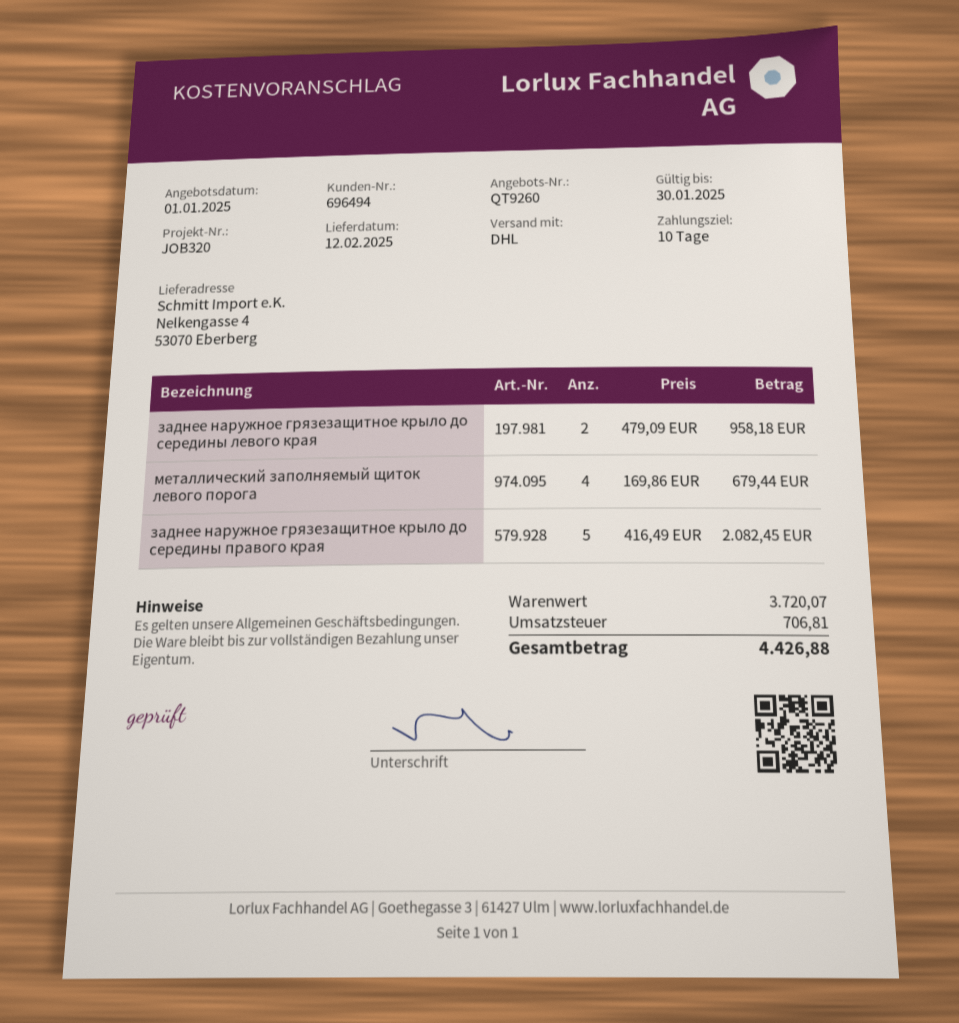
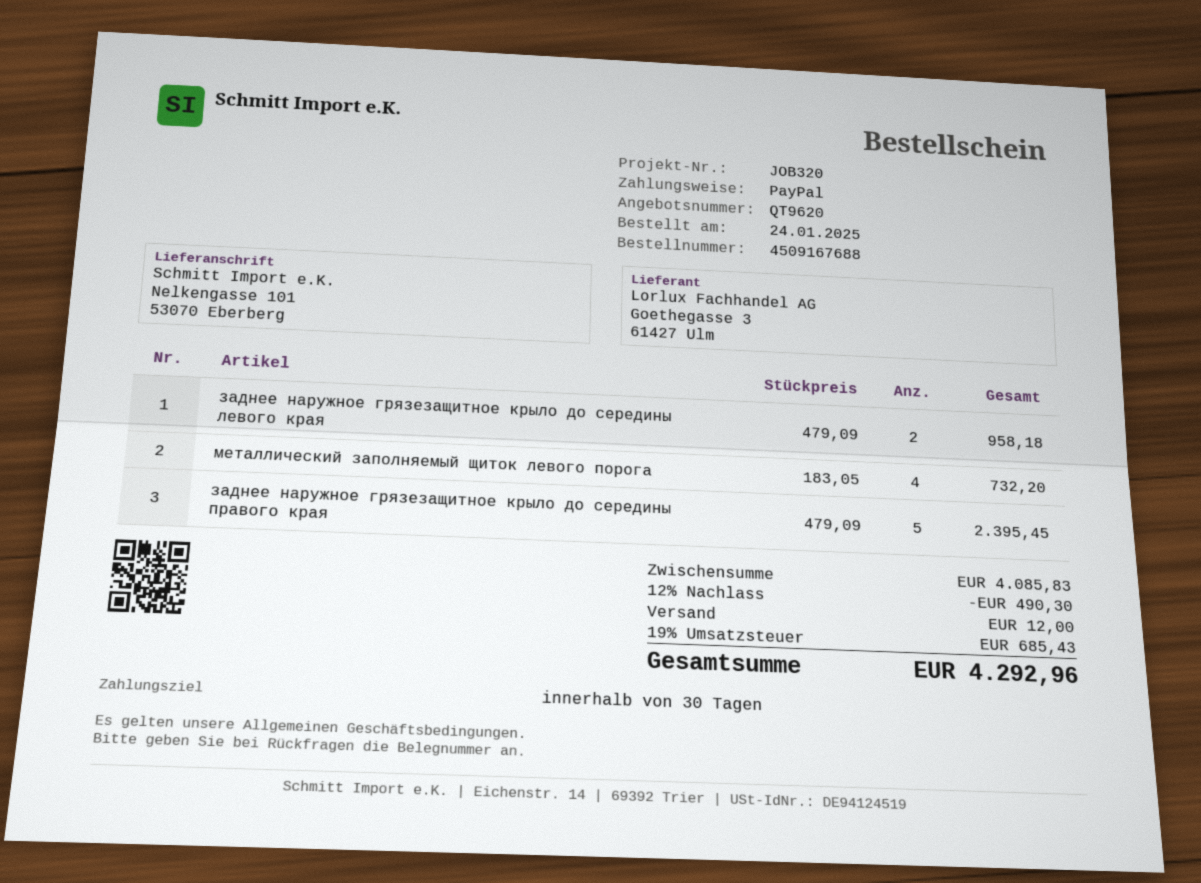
quote number: QT9260 -> QT9620
payment terms: 10 days -> 30 days
ship to: Nelkengasse 4, 53070 Eberberg -> Nelkengasse 101, 53070 Eberberg
металлический заполняемый щиток левого порога: 4 x 169.86 = 679.44 -> 4 x 183.05 = 732.20
заднее наружное грязезащитное крыло до середины правого края: 5 x 416.49 = 2082.45 -> 5 x 479.09 = 2395.45
subtotal: 3720.07 -> 4085.83
discount: none -> 12% = 490.30
shipping: none -> 12.00
tax: 706.81 -> 685.43
total: 4426.88 -> 4292.96

